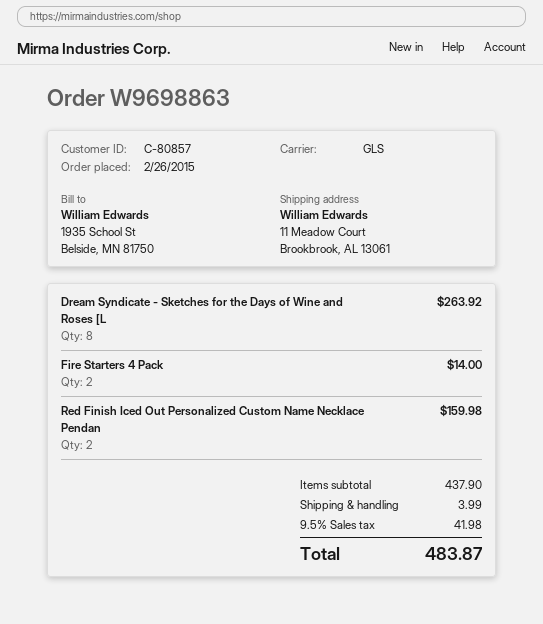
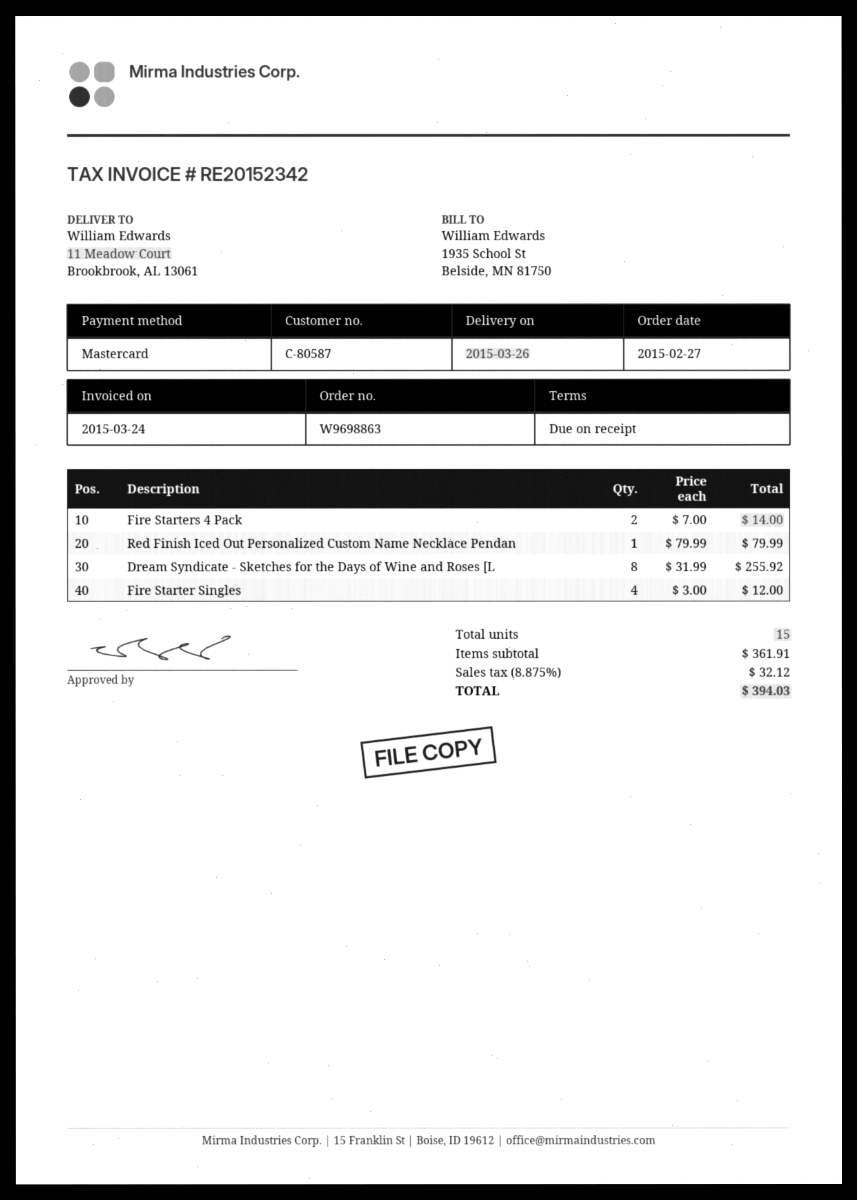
order date: 2015-02-26 -> 2015-02-27
customer number: C-80857 -> C-80587
Dream Syndicate - Sketches for the Days of Wine and Roses [L: 8 for 263.92 -> 8 for 255.92
Red Finish Iced Out Personalized Custom Name Necklace Pendan: 2 for 159.98 -> 1 for 79.99
Fire Starter Singles: none -> 4 for 12.00
subtotal: 437.90 -> 361.91
shipping: 3.99 -> none
tax: 9.5% = 41.98 -> 8.875% = 32.12
total: 483.87 -> 394.03

